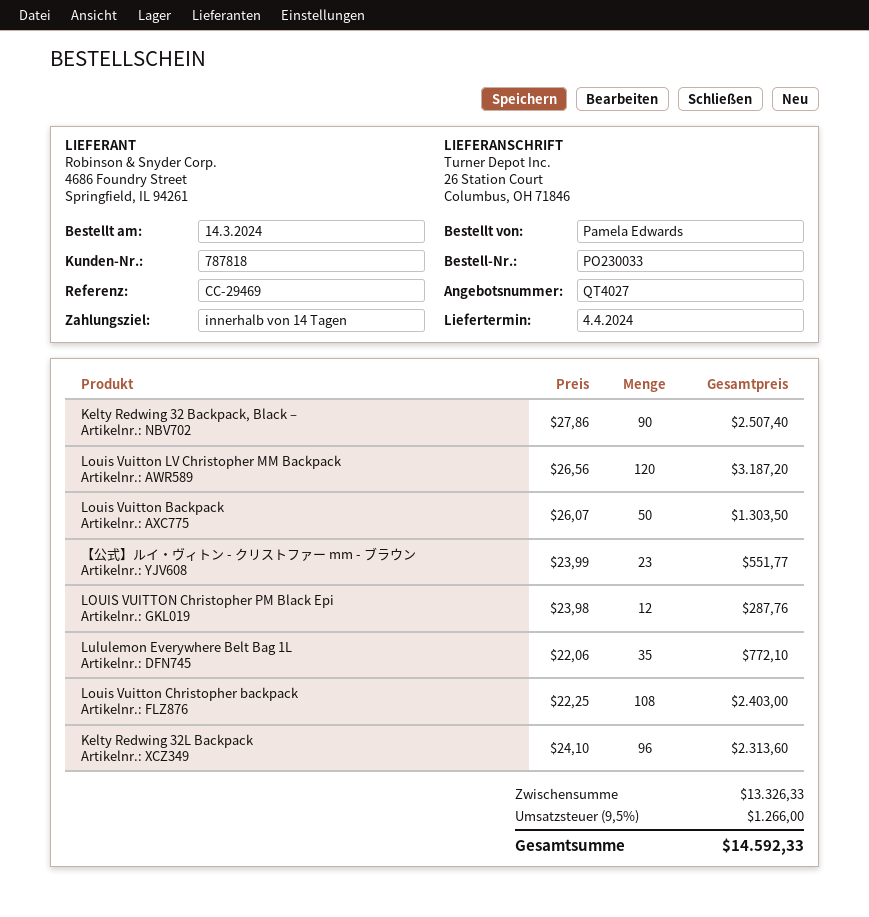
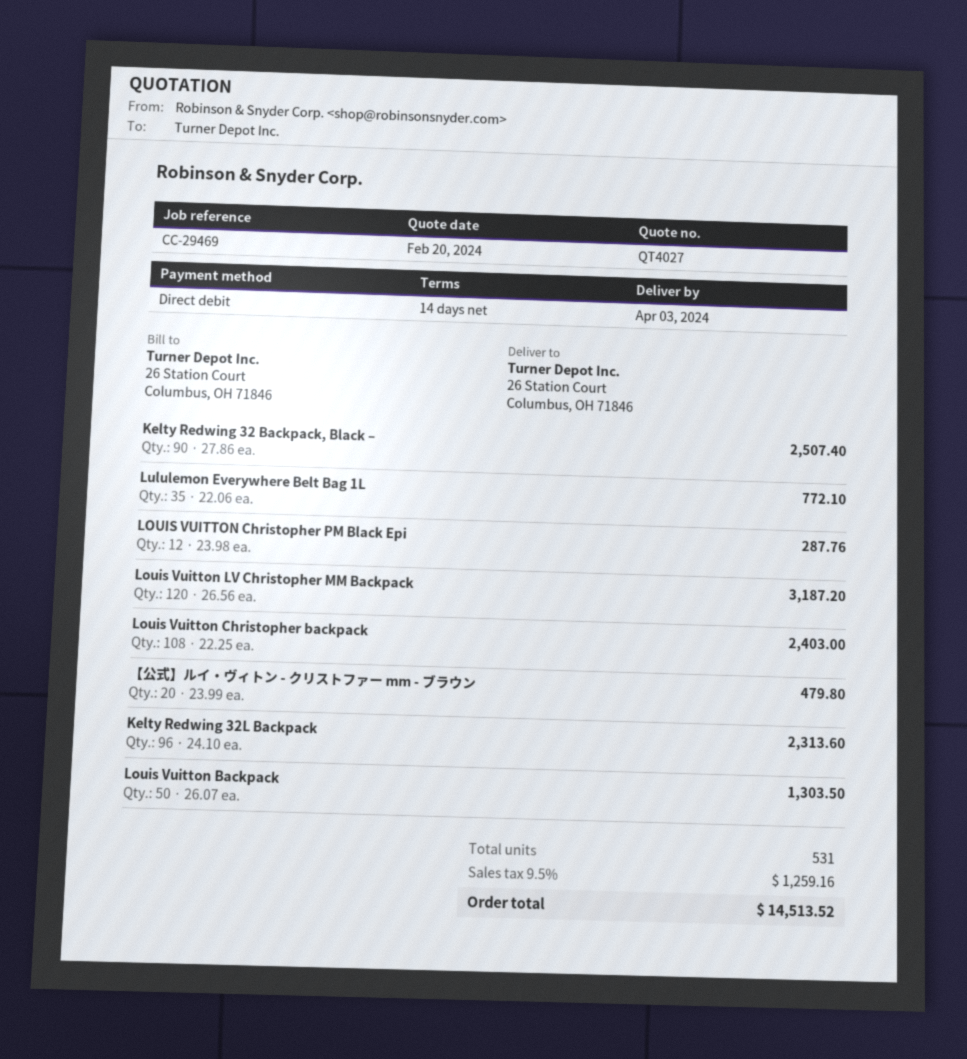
delivery date: 2024-04-04 -> 2024-04-03
【公式】ルイ・ヴィトン - クリストファー mm - ブラウン: 23 x 23.99 = 551.77 -> 20 x 23.99 = 479.80
tax: 9.5% = 1266.00 -> 9.5% = 1259.16
total: 14592.33 -> 14513.52

